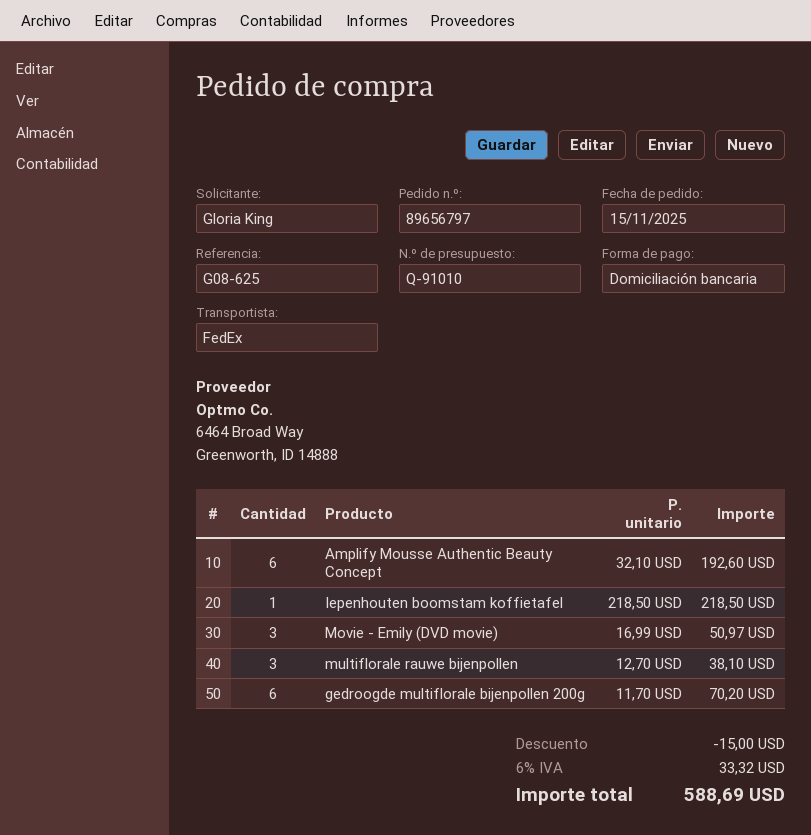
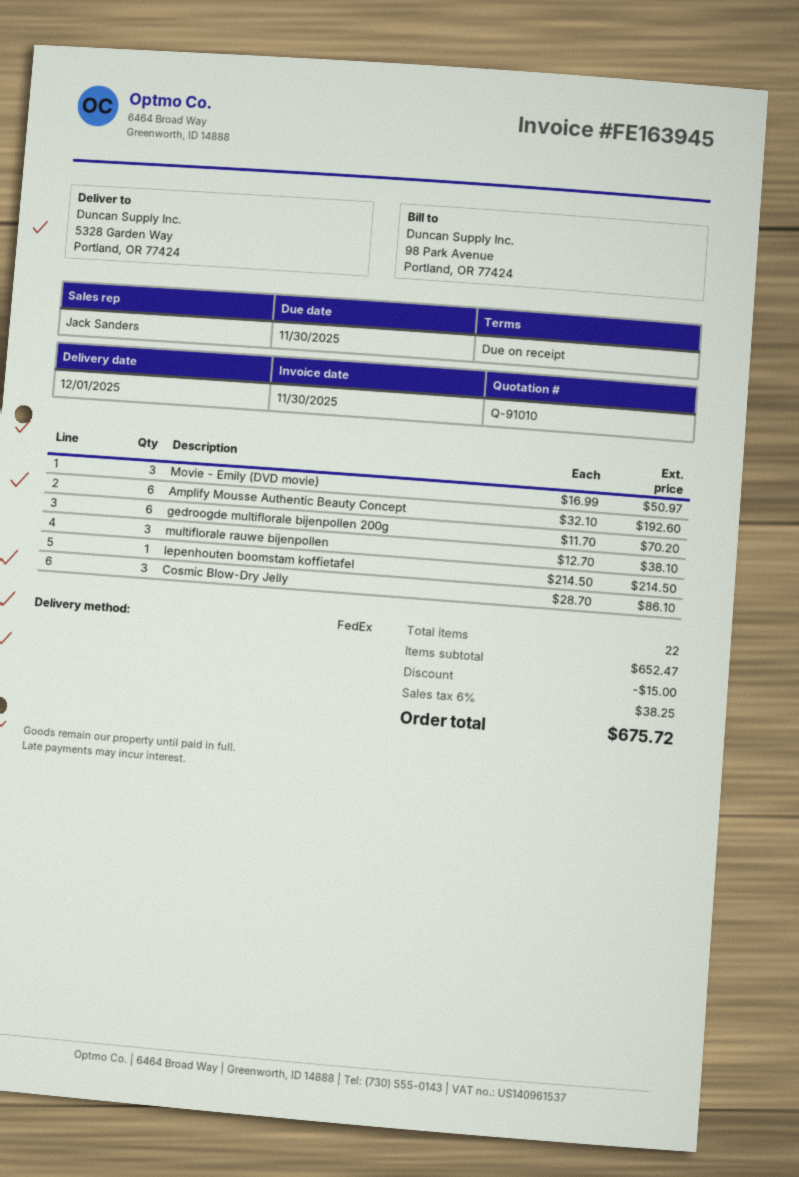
Iepenhouten boomstam koffietafel: 1 x 218.50 = 218.50 -> 1 x 214.50 = 214.50
Cosmic Blow-Dry Jelly: none -> 3 x 28.70 = 86.10
tax: 6% = 33.32 -> 6% = 38.25
total: 588.69 -> 675.72

